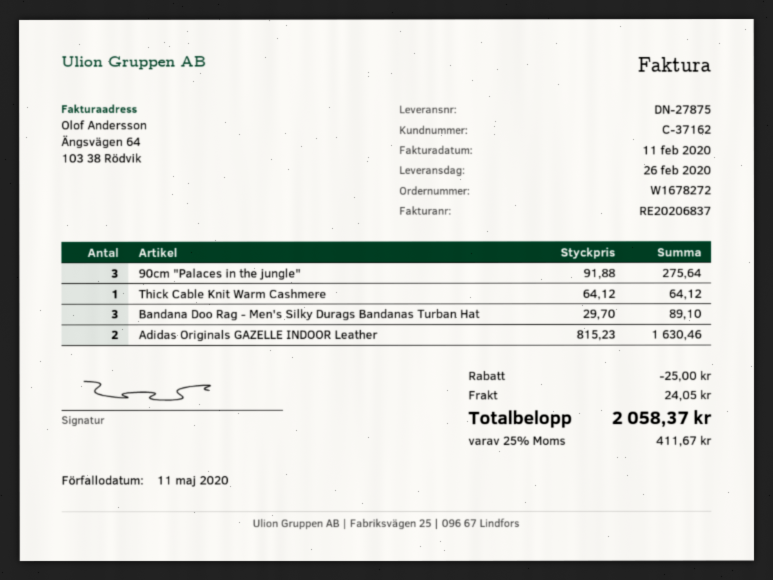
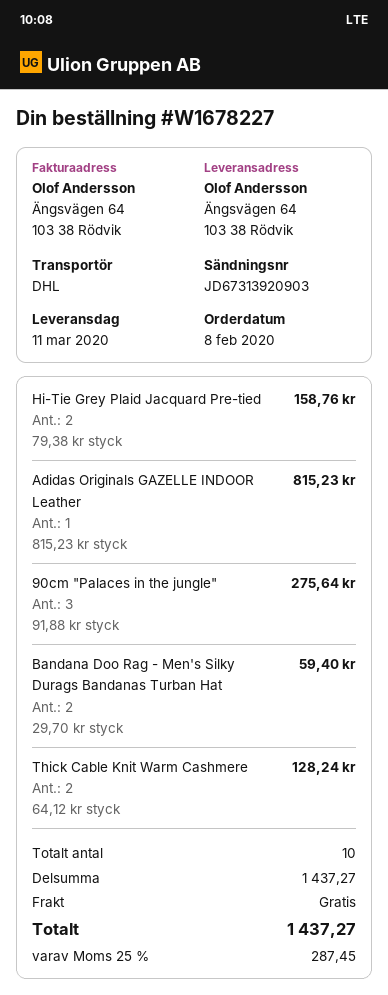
order number: W1678272 -> W1678227
delivery date: 2020-02-26 -> 2020-03-11
Thick Cable Knit Warm Cashmere: 1 x 64.12 = 64.12 -> 2 x 64.12 = 128.24
Bandana Doo Rag - Men's Silky Durags Bandanas Turban Hat: 3 x 29.70 = 89.10 -> 2 x 29.70 = 59.40
Adidas Originals GAZELLE INDOOR Leather: 2 x 815.23 = 1630.46 -> 1 x 815.23 = 815.23
Hi-Tie Grey Plaid Jacquard Pre-tied: none -> 2 x 79.38 = 158.76
discount: 25.00 -> none
shipping: 24.05 -> 0.00
tax: 25% = 411.67 -> 25% = 287.45
total: 2058.37 -> 1437.27

